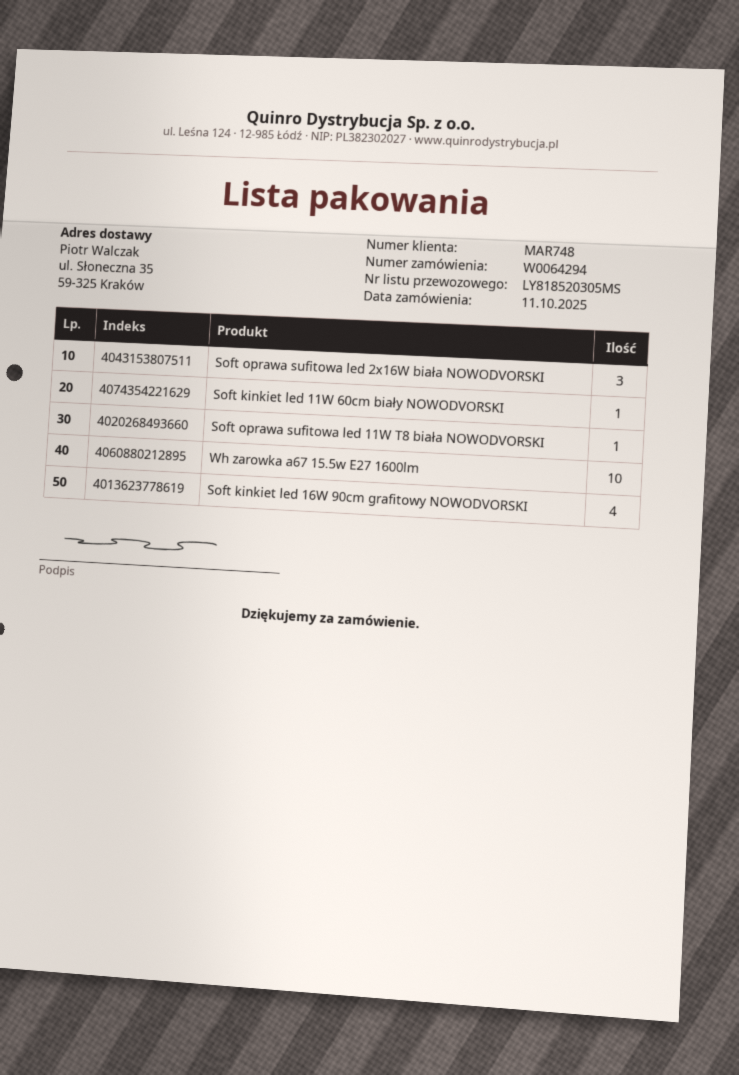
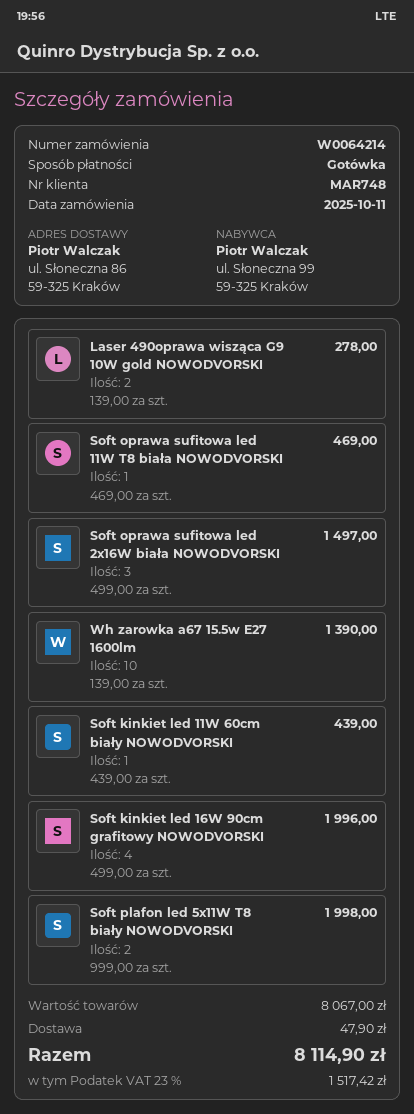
order number: W0064294 -> W0064214
ship to: ul. Słoneczna 35, 59-325 Kraków -> ul. Słoneczna 86, 59-325 Kraków
Laser 490oprawa wisząca G9 10W gold NOWODVORSKI: none -> 2
Soft plafon led 5x11W T8 biały NOWODVORSKI: none -> 2

